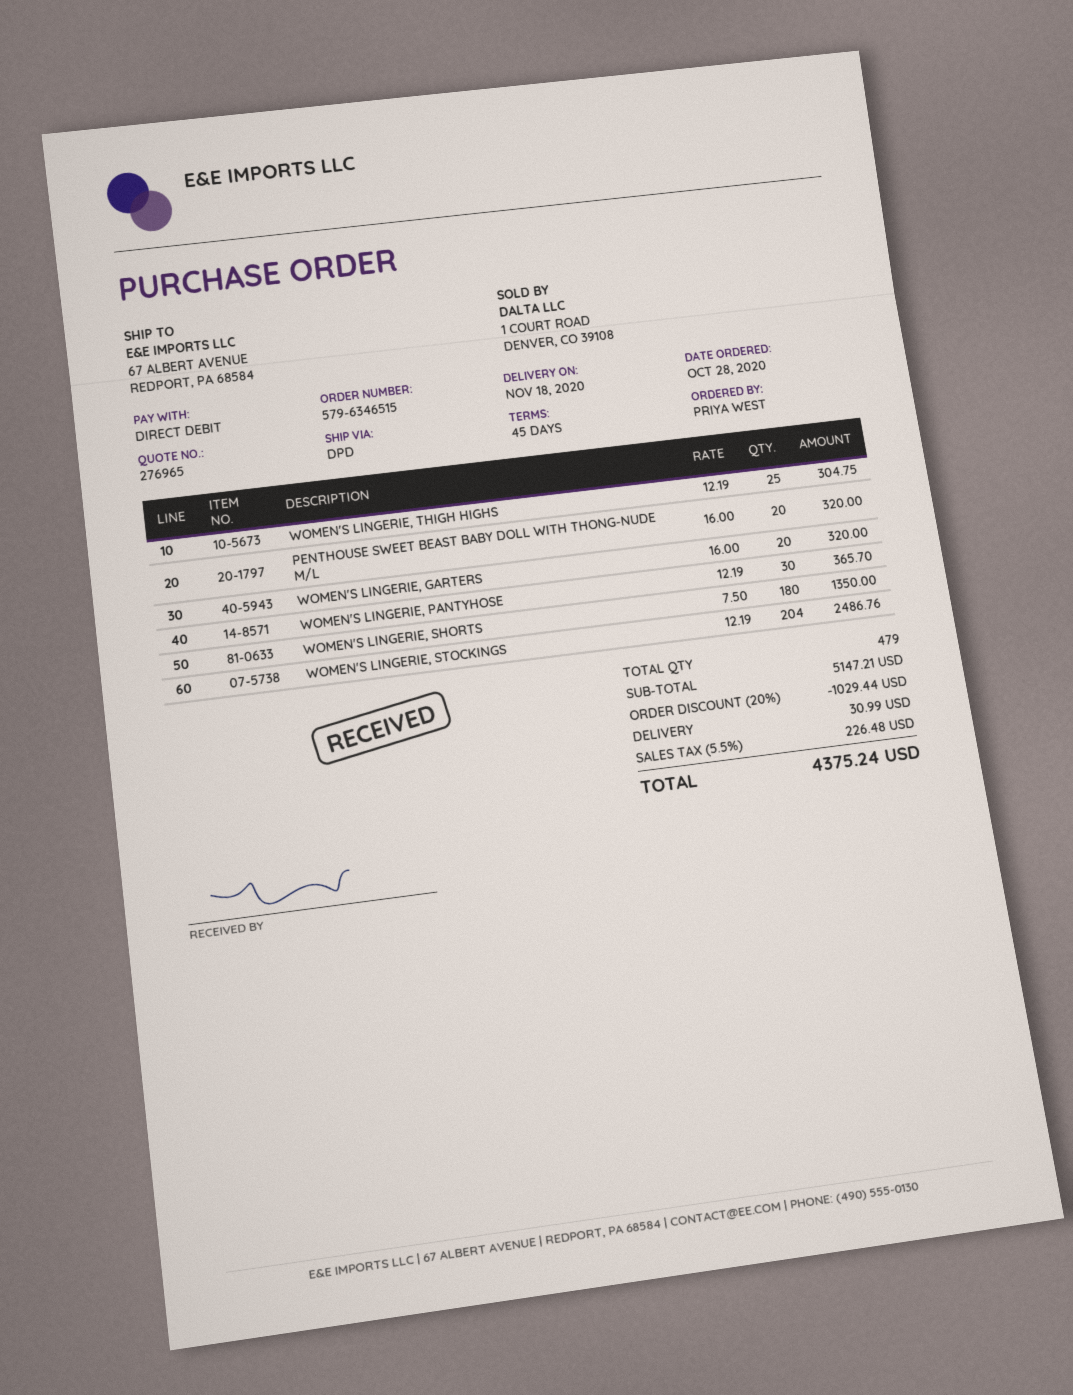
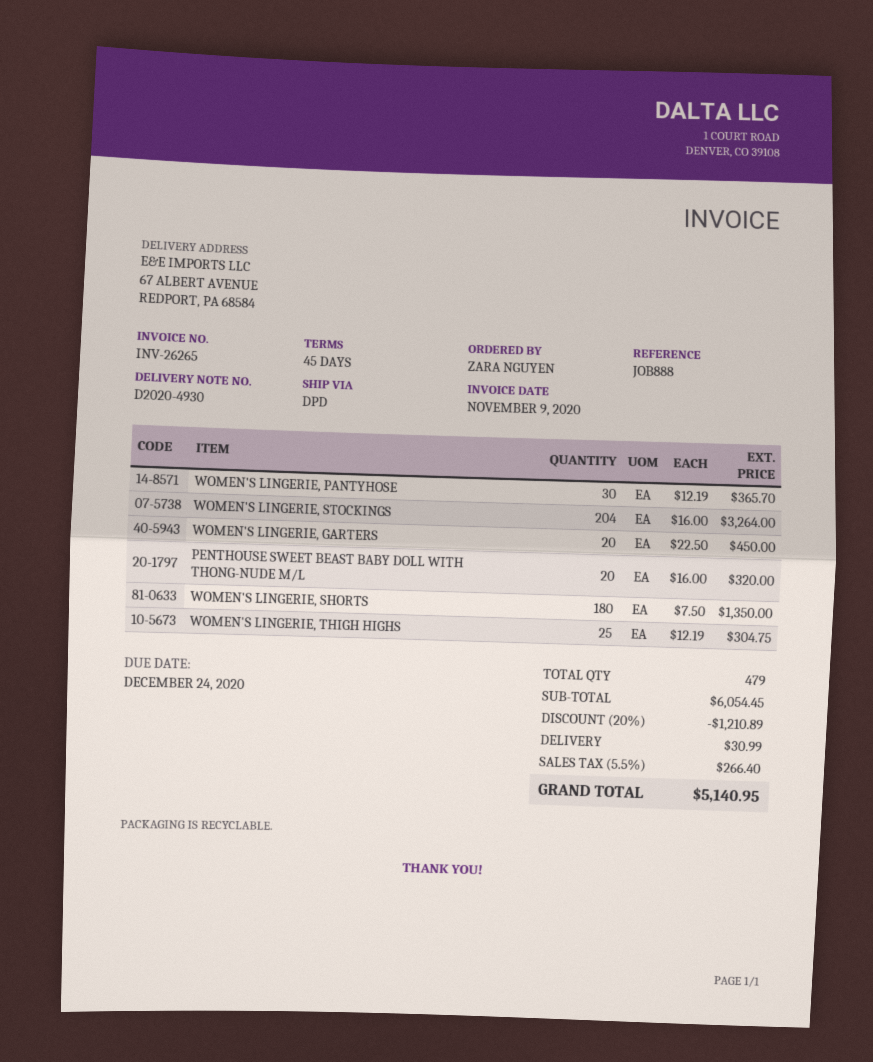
ordered by: PRIYA WEST -> ZARA NGUYEN
WOMEN'S LINGERIE, GARTERS: 20 x 16.00 = 320.00 -> 20 x 22.50 = 450.00
WOMEN'S LINGERIE, STOCKINGS: 204 x 12.19 = 2486.76 -> 204 x 16.00 = 3264.00
subtotal: 5147.21 -> 6054.45
discount: 20% = 1029.44 -> 20% = 1210.89
tax: 5.5% = 226.48 -> 5.5% = 266.40
total: 4375.24 -> 5140.95

